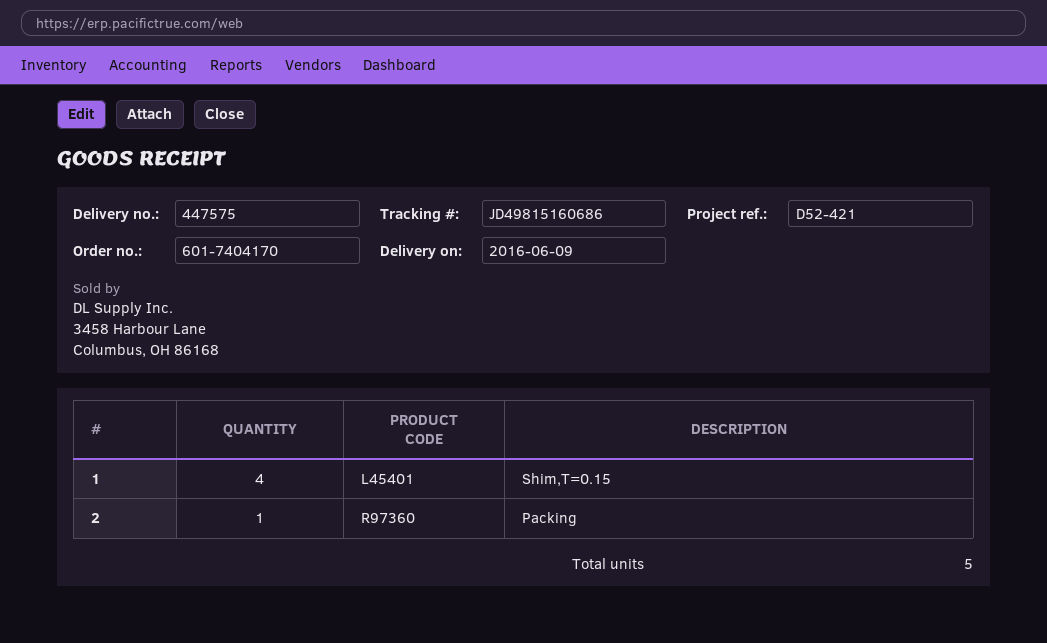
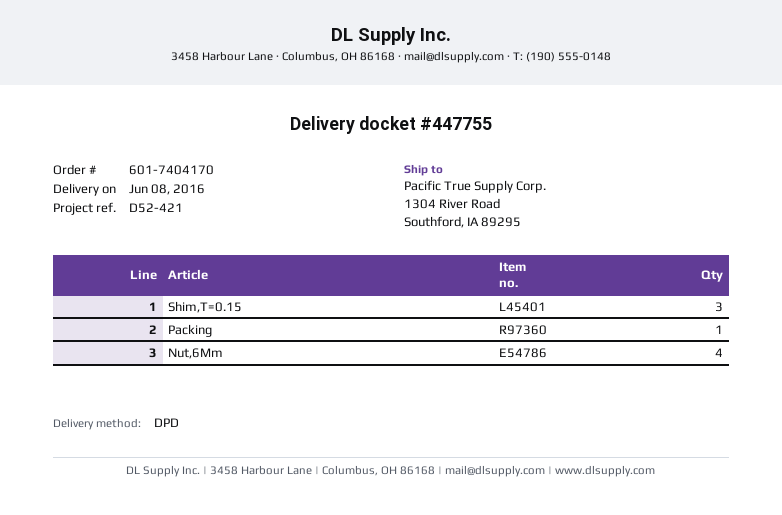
delivery note number: 447575 -> 447755
delivery date: 2016-06-09 -> 2016-06-08
Shim,T=0.15: 4 -> 3
Nut,6Mm: none -> 4

